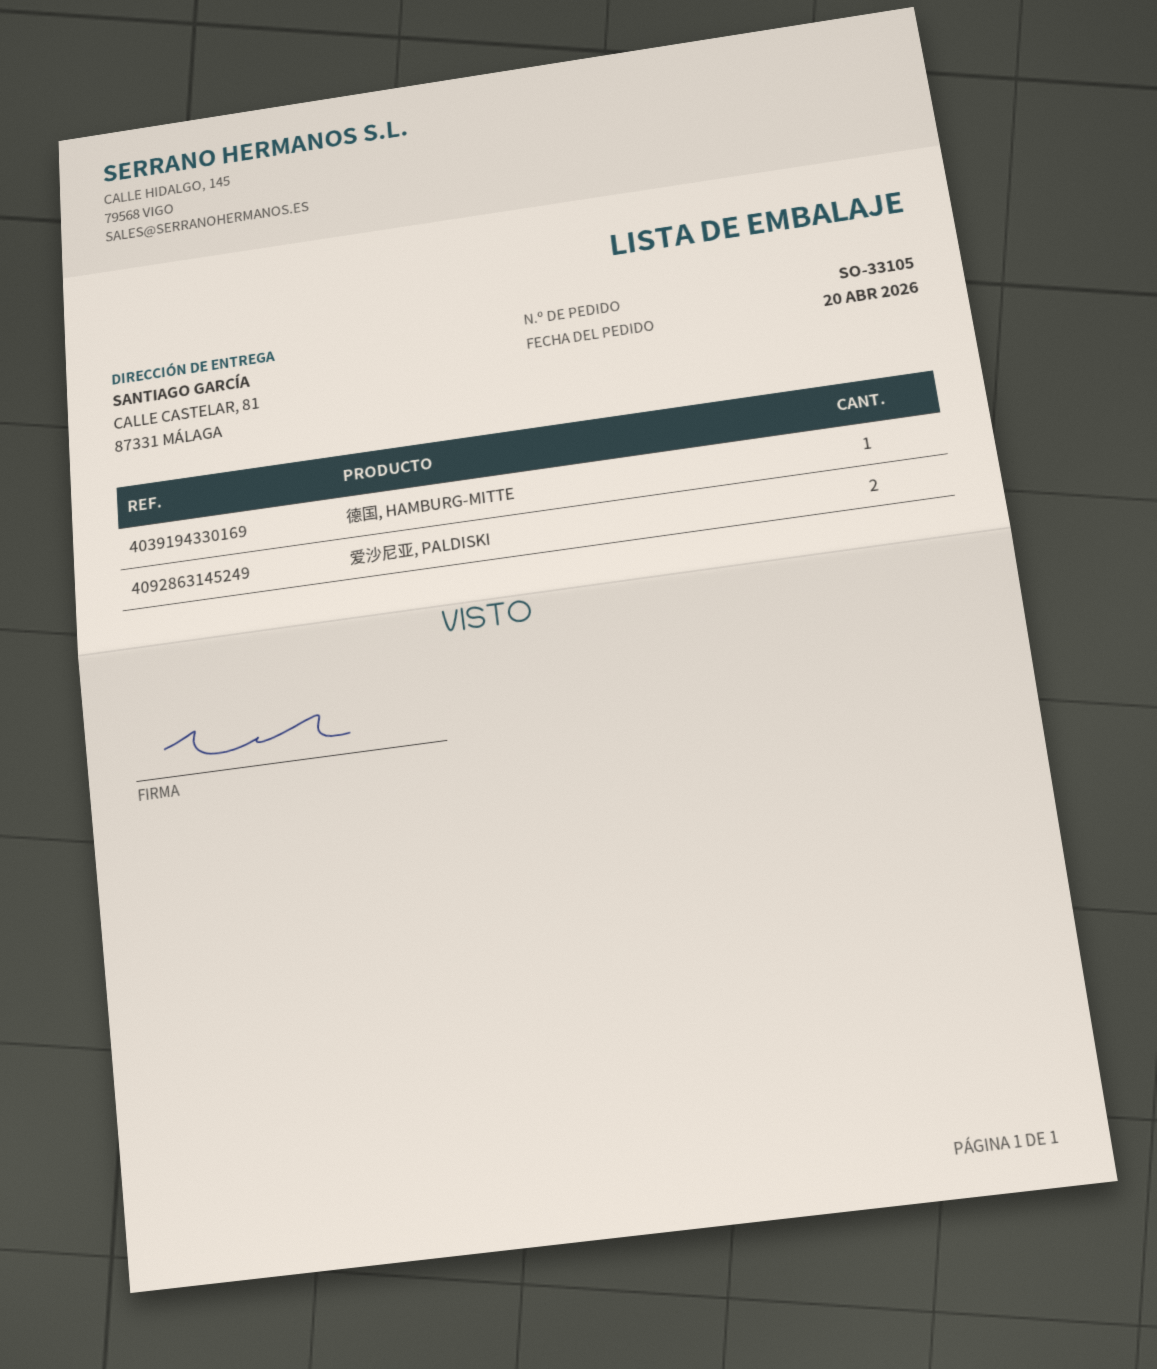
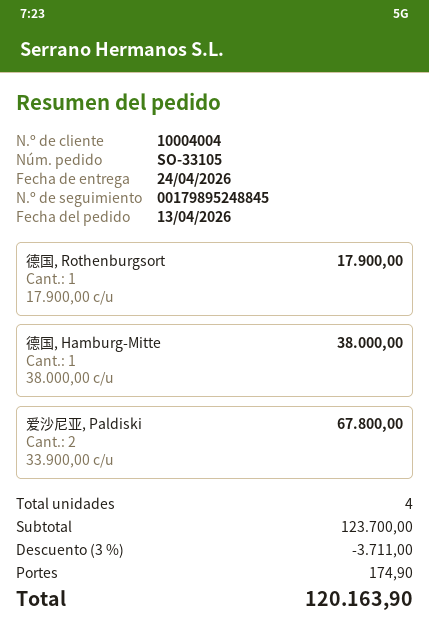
order date: 2026-04-20 -> 2026-04-13
德国, Rothenburgsort: none -> 1

